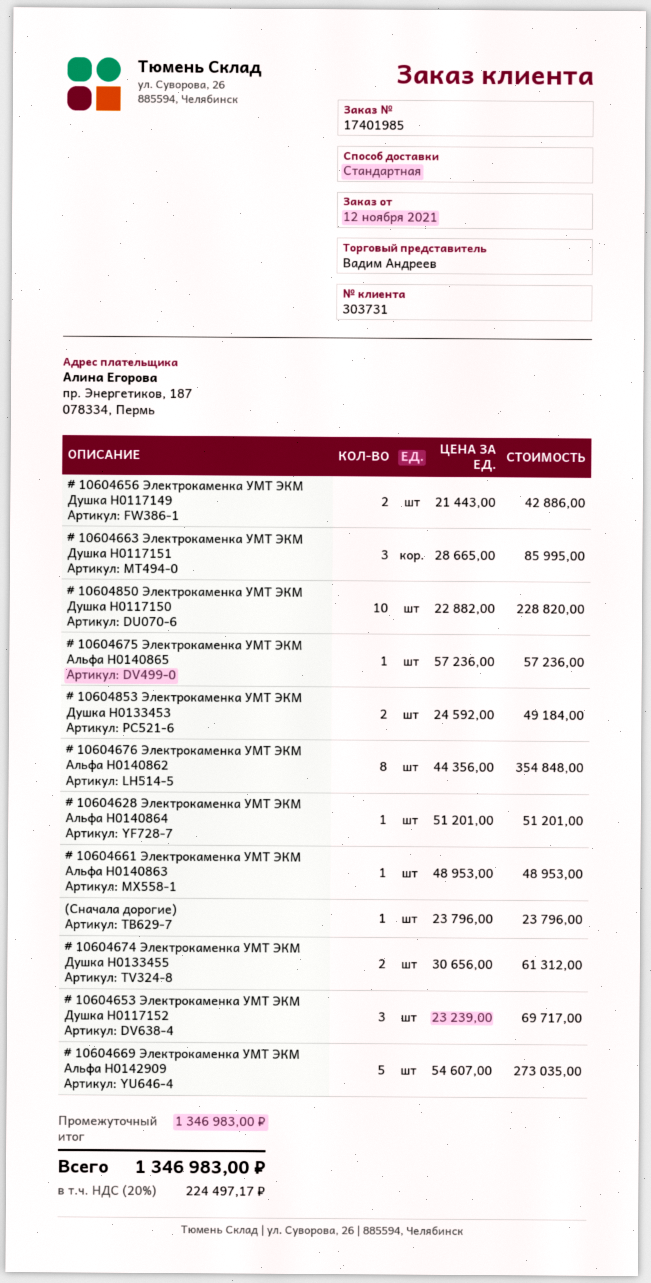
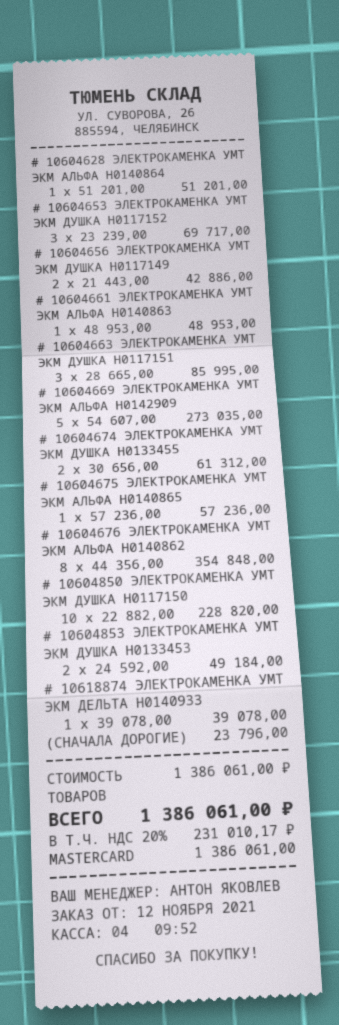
sales rep: Вадим Андреев -> АНТОН ЯКОВЛЕВ
# 10618874 ЭЛЕКТРОКАМЕНКА УМТ ЭКМ ДЕЛЬТА Н0140933: none -> 1 x 39078.00 = 39078.00
subtotal: 1346983.00 -> 1386061.00
tax: 20% = 224497.17 -> 20% = 231010.17
total: 1346983.00 -> 1386061.00

